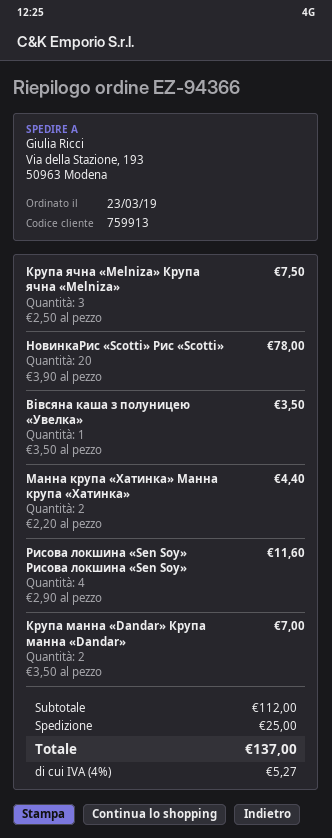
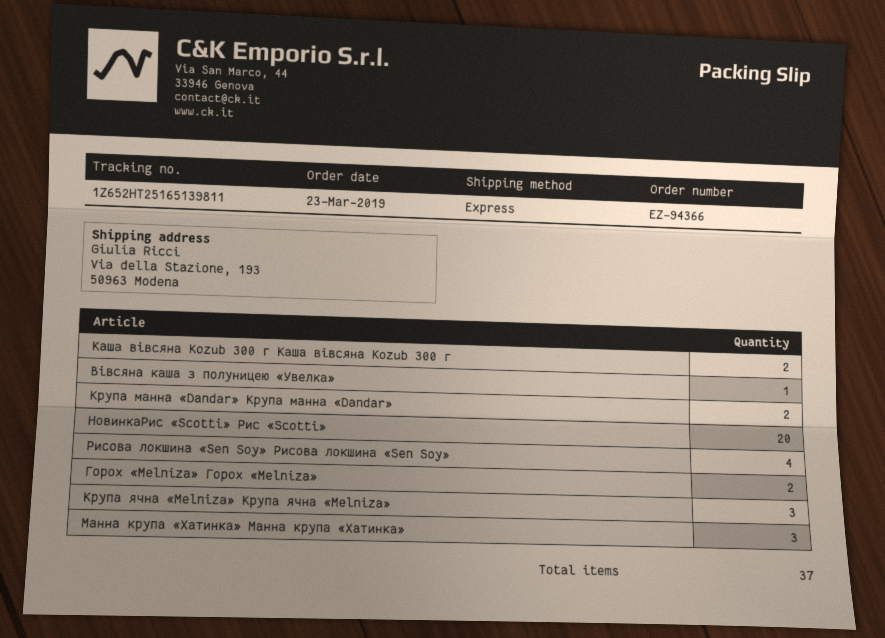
Манна крупа «Хатинка» Манна крупа «Хатинка»: 2 -> 3
Каша вівсяна Kozub 300 г Каша вівсяна Kozub 300 г: none -> 2
Горох «Melniza» Горох «Melniza»: none -> 2

